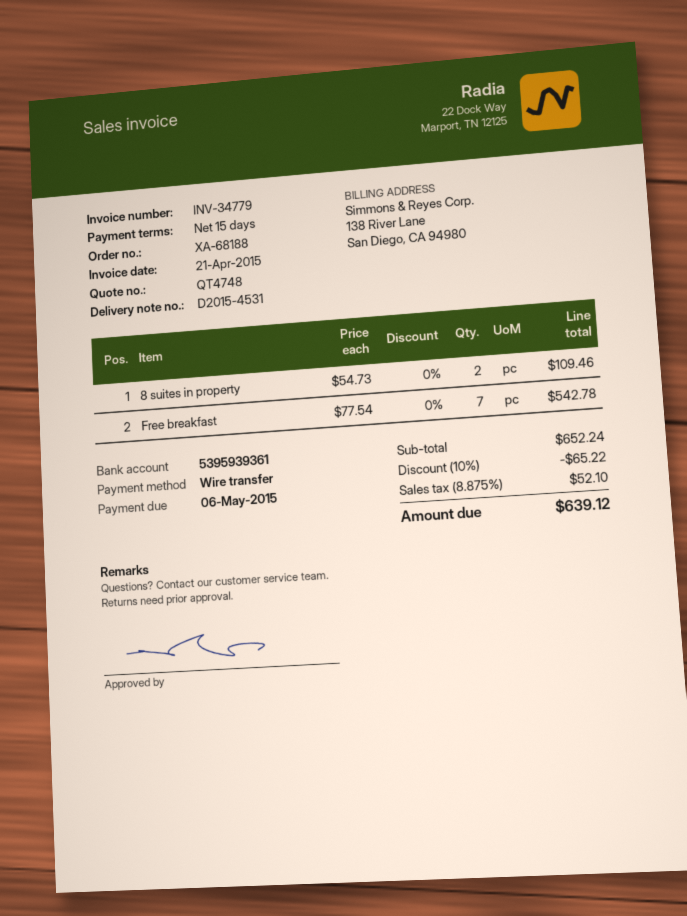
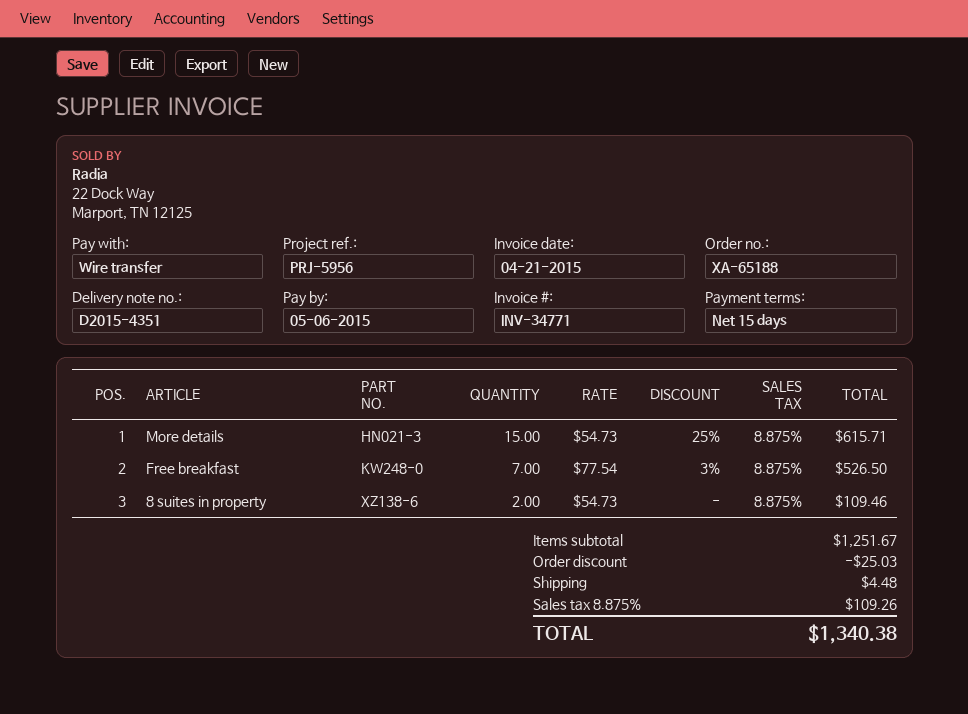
order number: XA-68188 -> XA-65188
delivery note number: D2015-4531 -> D2015-4351
invoice number: INV-34779 -> INV-34771
Free breakfast: 7 x 77.54 = 542.78 -> 7 x 77.54 - 3% = 526.50
More details: none -> 15 x 54.73 - 25% = 615.71
subtotal: 652.24 -> 1251.67
discount: 65.22 -> 25.03
shipping: none -> 4.48
tax: 8.875% = 52.10 -> 8.875% = 109.26
total: 639.12 -> 1340.38

